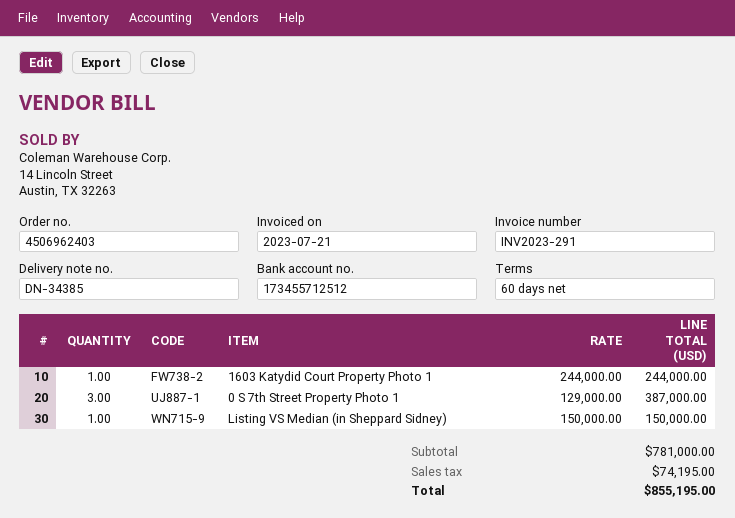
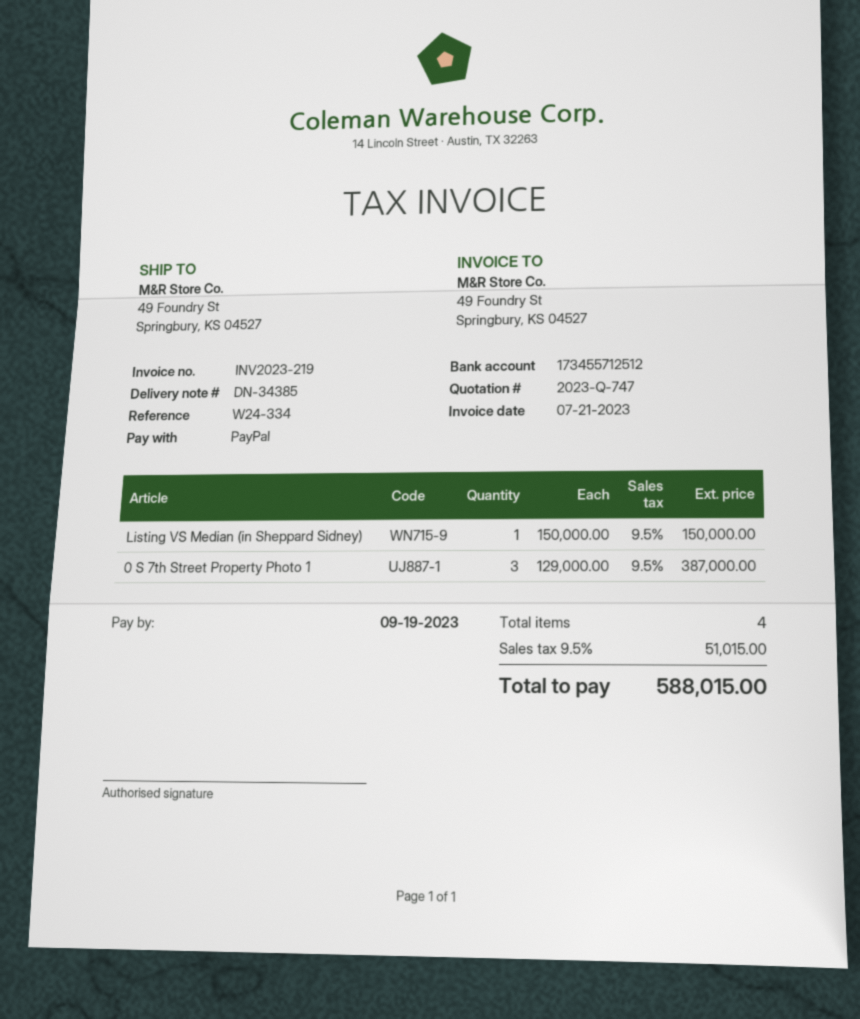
invoice number: INV2023-291 -> INV2023-219
1603 Katydid Court Property Photo 1: 1 x 244000.00 = 244000.00 -> none
tax: 74195.00 -> 51015.00
total: 855195.00 -> 588015.00

